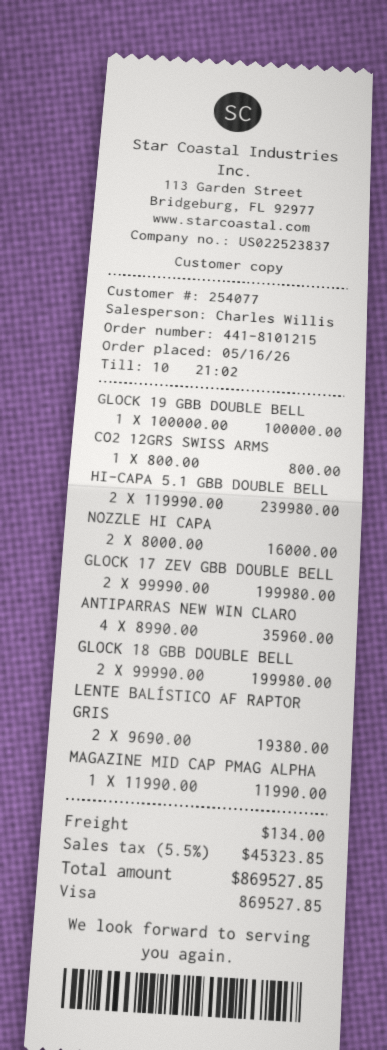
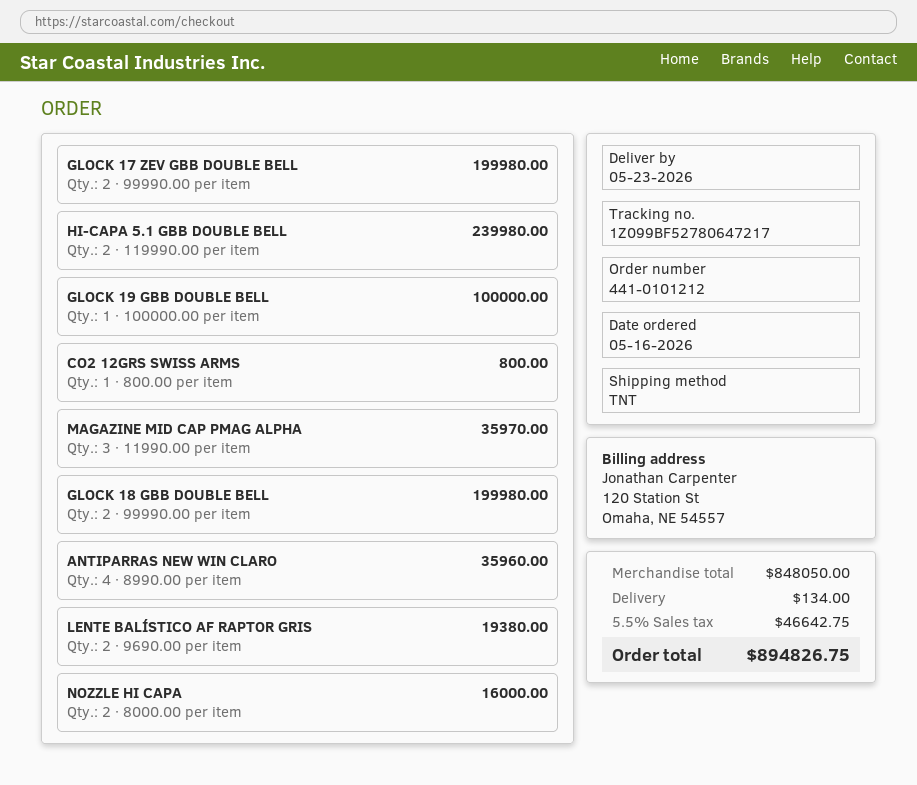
order number: 441-8101215 -> 441-0101212
MAGAZINE MID CAP PMAG ALPHA: 1 x 11990.00 = 11990.00 -> 3 x 11990.00 = 35970.00
tax: 5.5% = 45323.85 -> 5.5% = 46642.75
total: 869527.85 -> 894826.75

